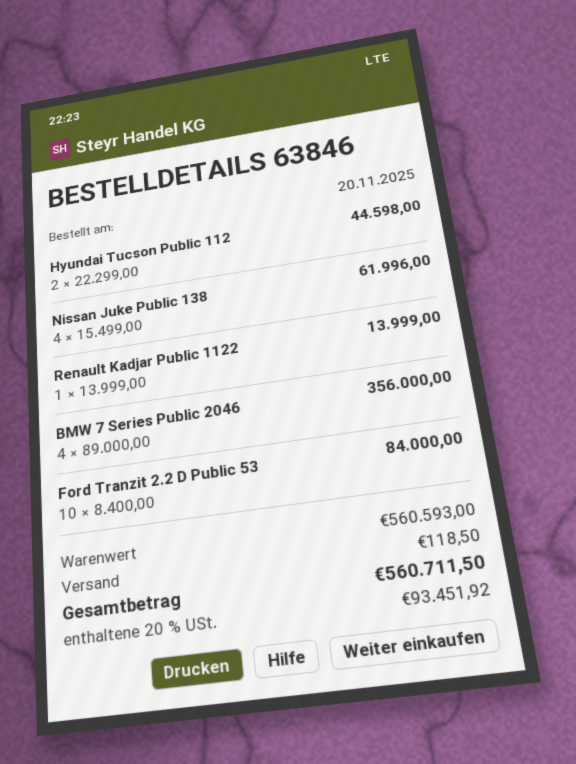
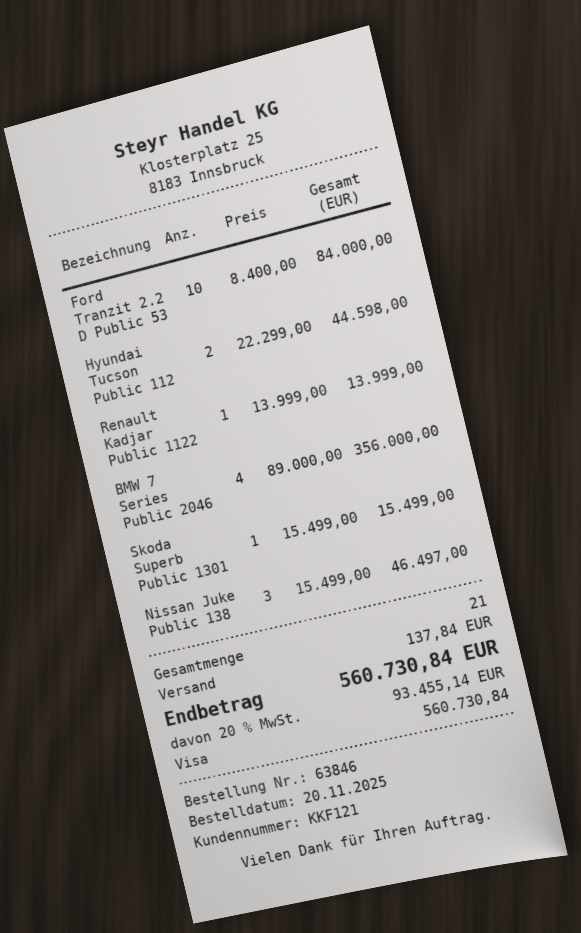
Nissan Juke Public 138: 4 x 15499.00 = 61996.00 -> 3 x 15499.00 = 46497.00
Skoda Superb Public 1301: none -> 1 x 15499.00 = 15499.00
shipping: 118.50 -> 137.84
tax: 20% = 93451.92 -> 20% = 93455.14
total: 560711.50 -> 560730.84

